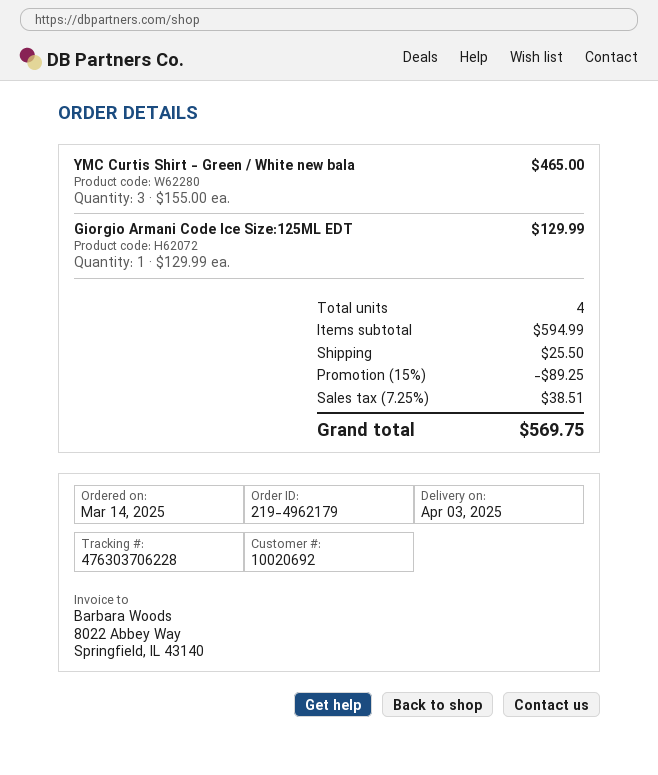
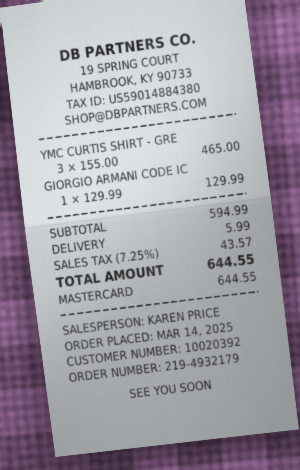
order number: 219-4962179 -> 219-4932179
customer number: 10020692 -> 10020392
discount: 15% = 89.25 -> none
shipping: 25.50 -> 5.99
tax: 7.25% = 38.51 -> 7.25% = 43.57
total: 569.75 -> 644.55

